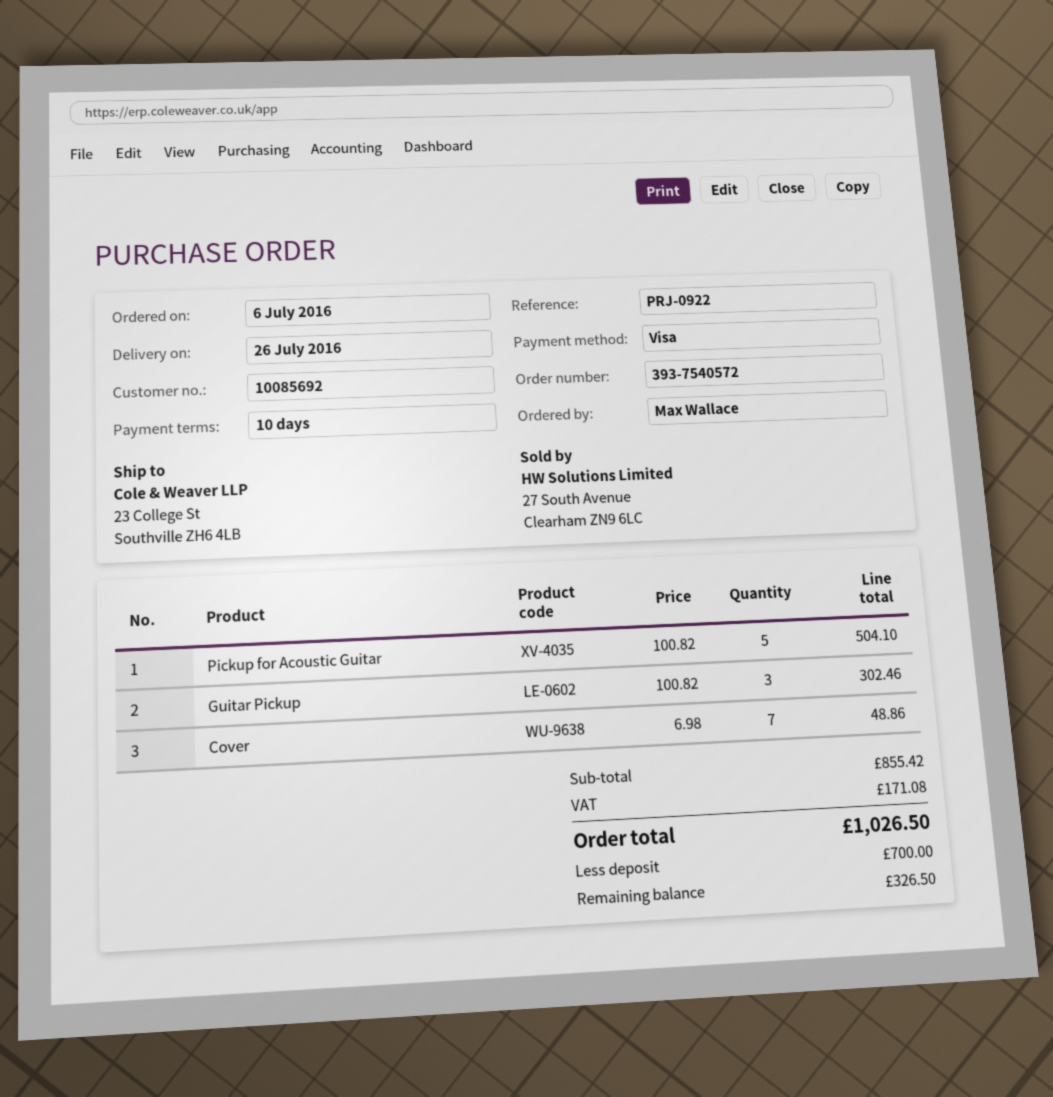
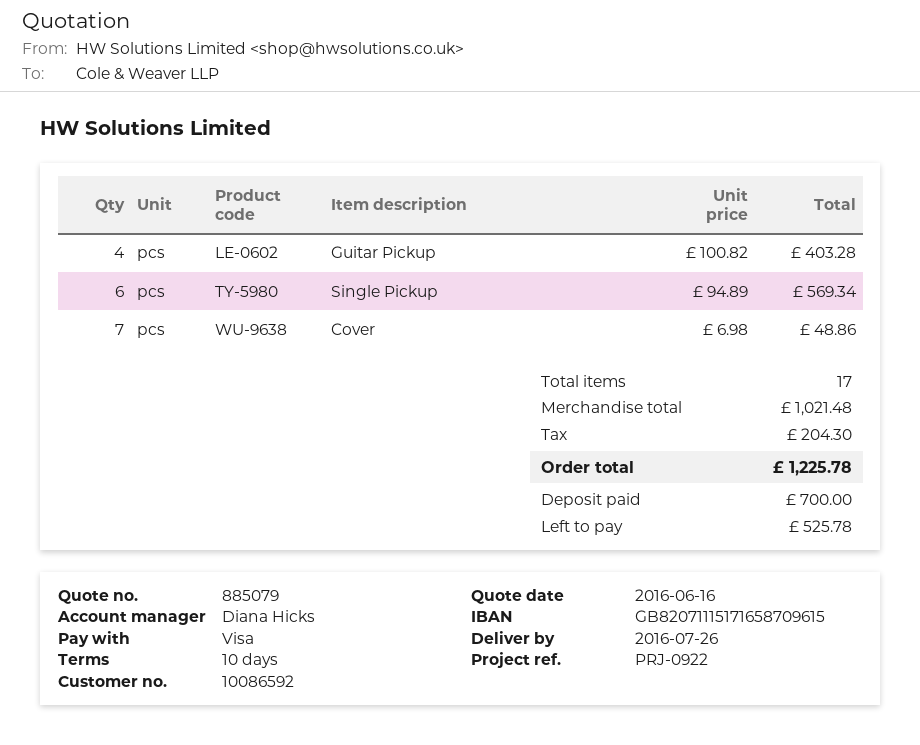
customer number: 10085692 -> 10086592
Pickup for Acoustic Guitar: 5 x 100.82 = 504.10 -> none
Guitar Pickup: 3 x 100.82 = 302.46 -> 4 x 100.82 = 403.28
Single Pickup: none -> 6 x 94.89 = 569.34
subtotal: 855.42 -> 1021.48
tax: 171.08 -> 204.30
total: 1026.50 -> 1225.78
balance: 326.50 -> 525.78

